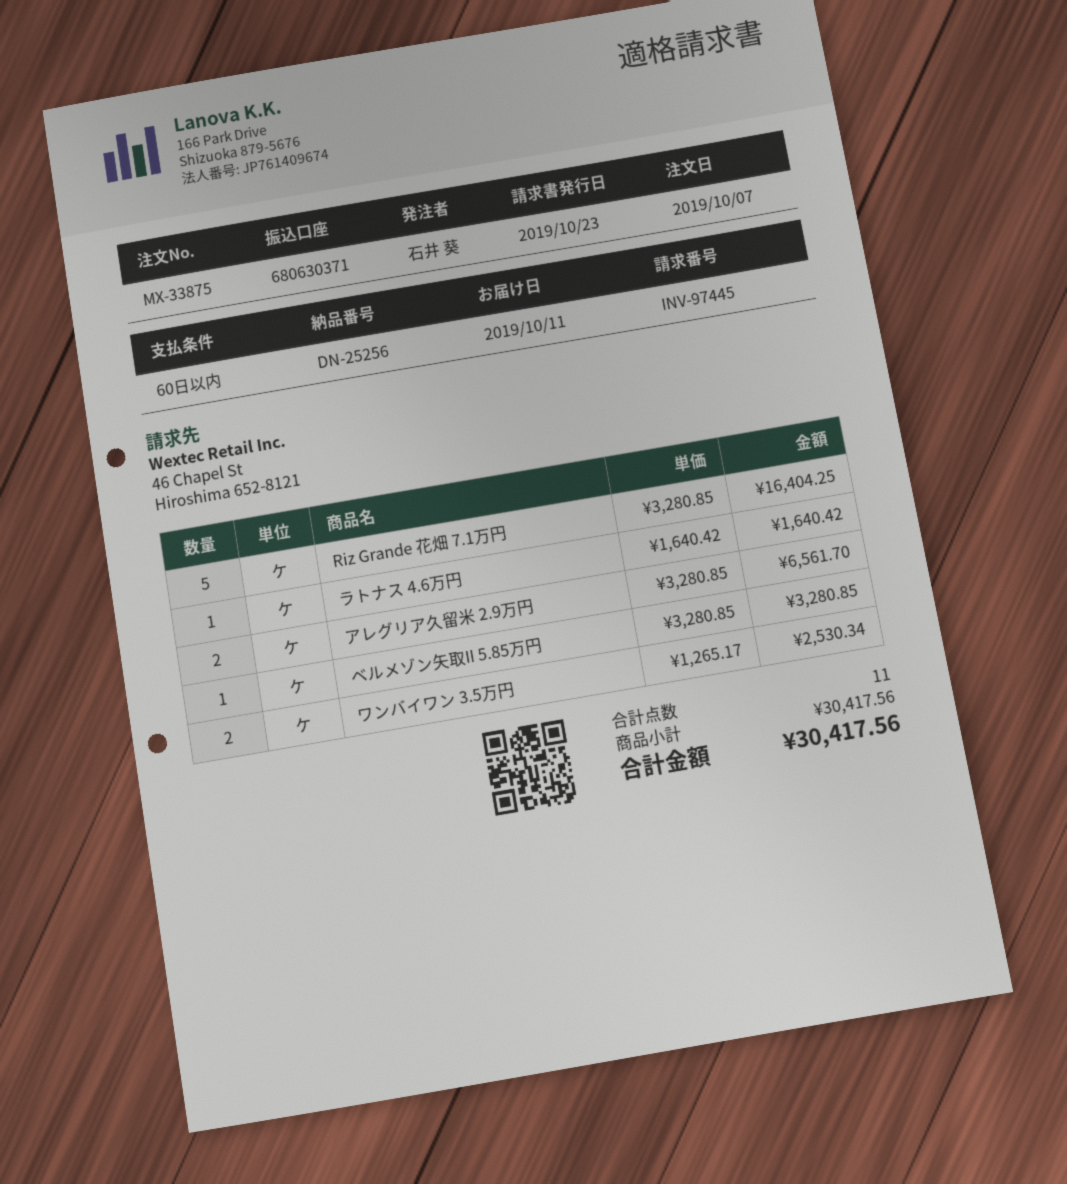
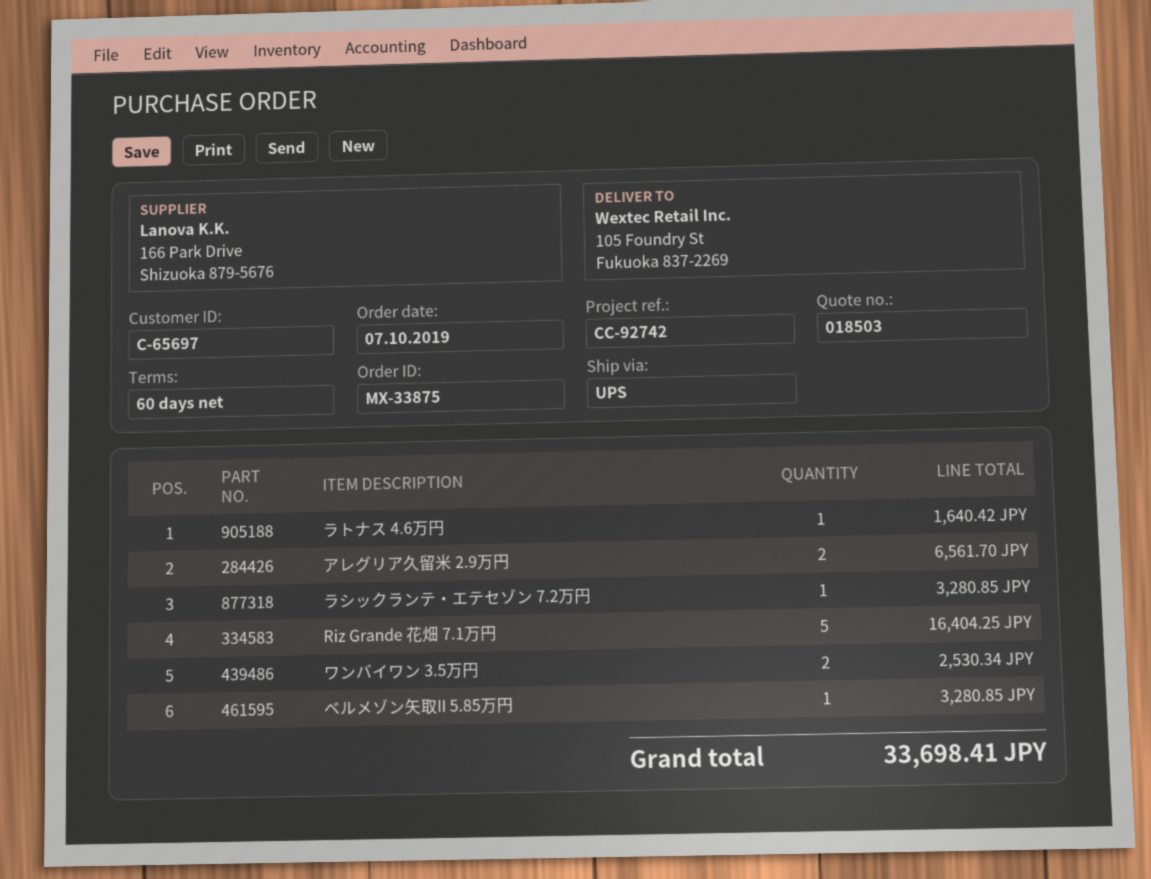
ラシックランテ・エテセゾン 7.2万円: none -> 1 for 3280.85
total: 30417.56 -> 33698.41

